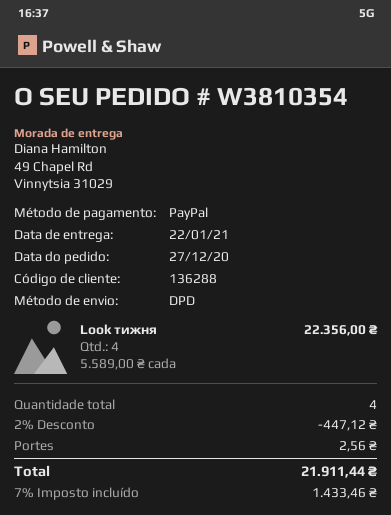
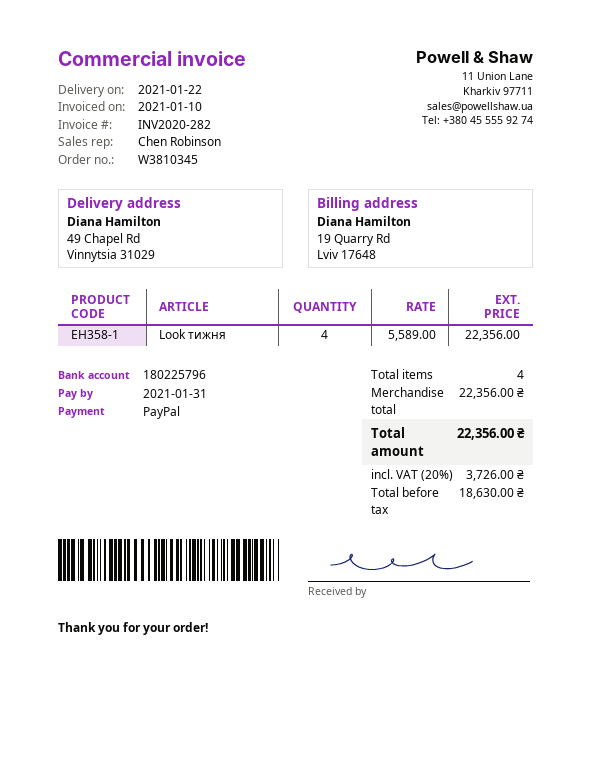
order number: W3810354 -> W3810345
discount: 2% = 447.12 -> none
shipping: 2.56 -> none
tax: 7% = 1433.46 -> 20% = 3726.00
total: 21911.44 -> 22356.00

